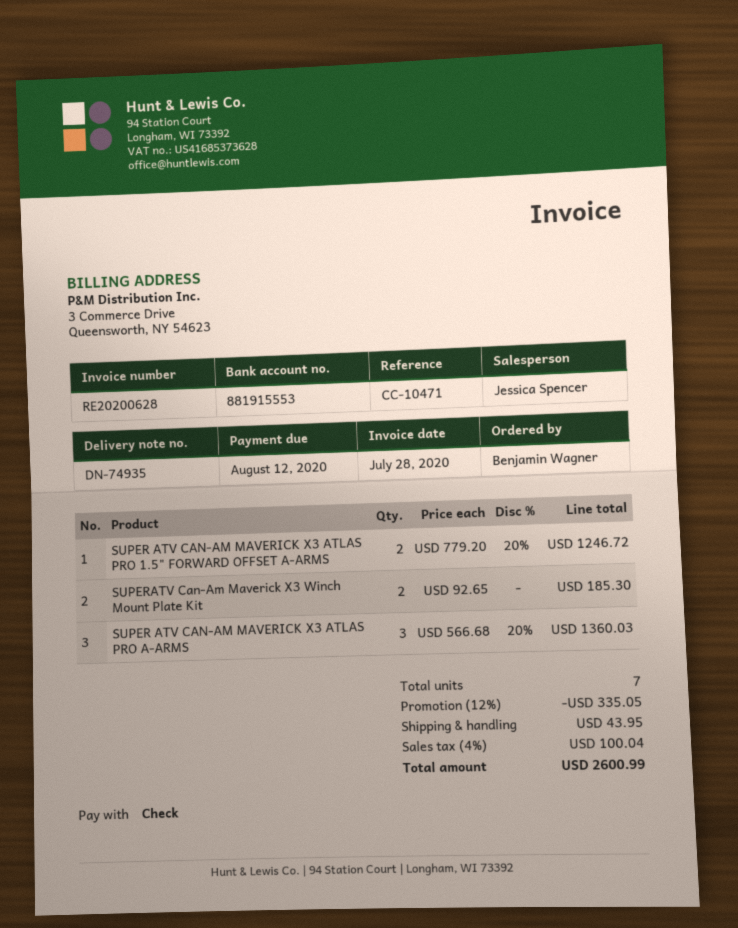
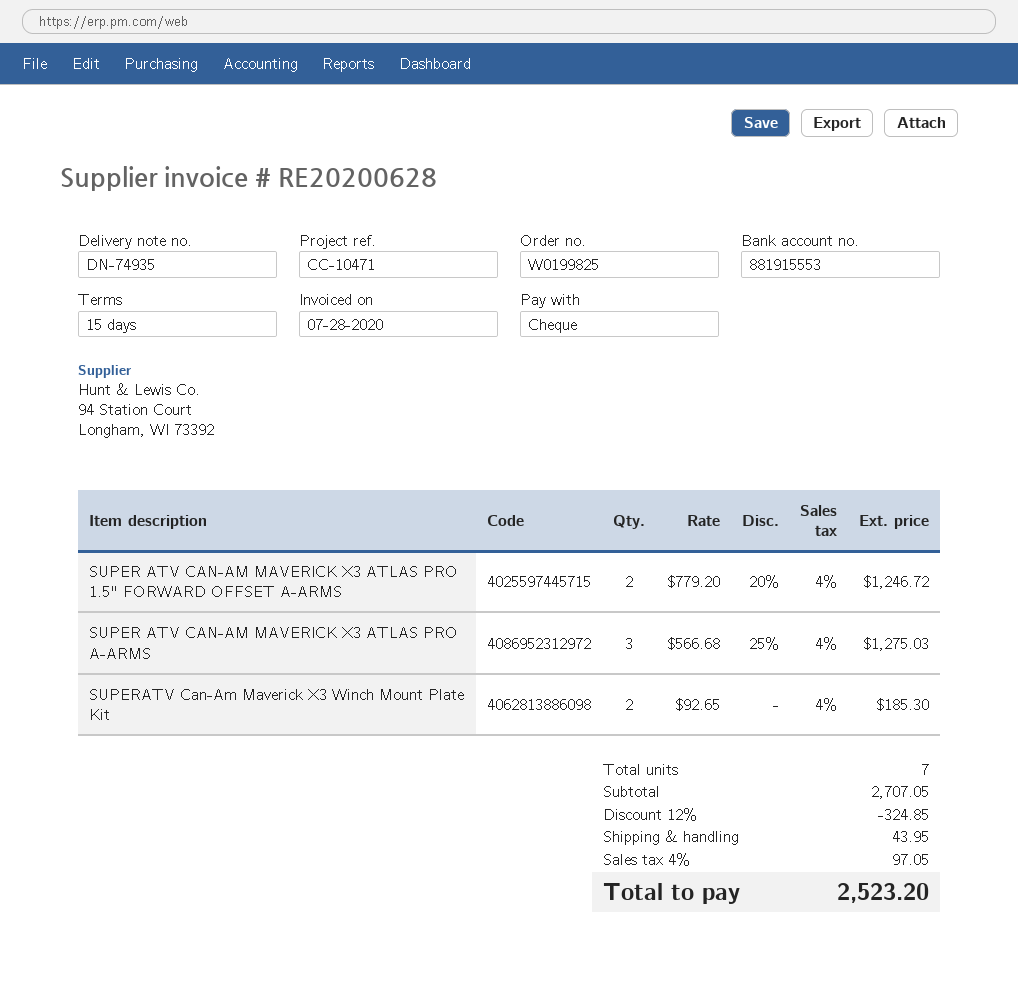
SUPER ATV CAN-AM MAVERICK X3 ATLAS PRO A-ARMS: 3 x 566.68 - 20% = 1360.03 -> 3 x 566.68 - 25% = 1275.03
discount: 12% = 335.05 -> 12% = 324.85
tax: 4% = 100.04 -> 4% = 97.05
total: 2600.99 -> 2523.20

